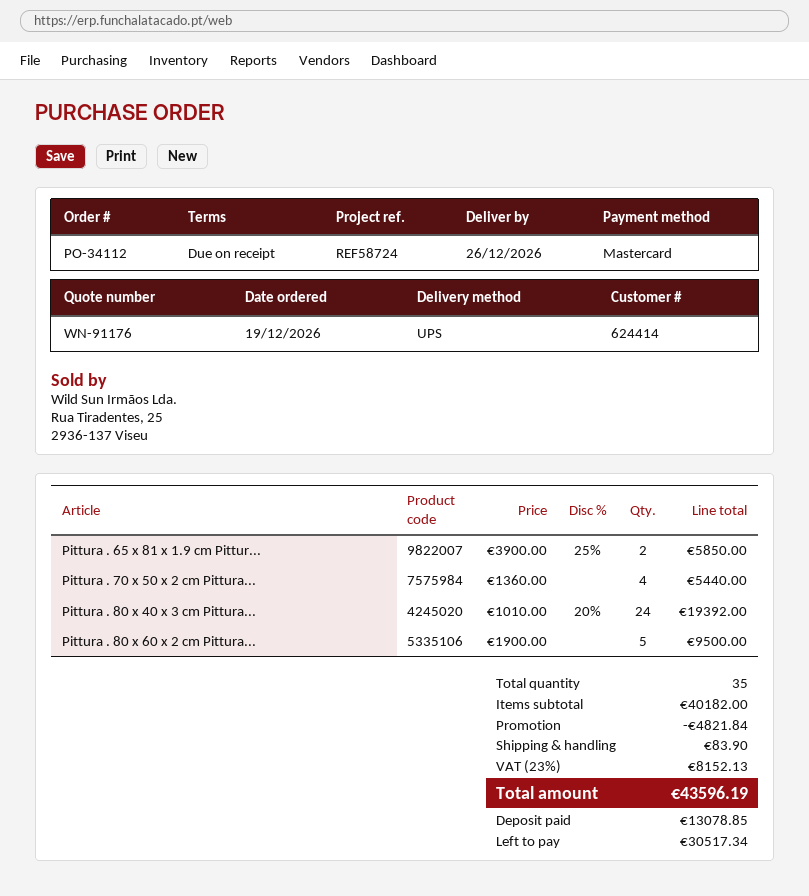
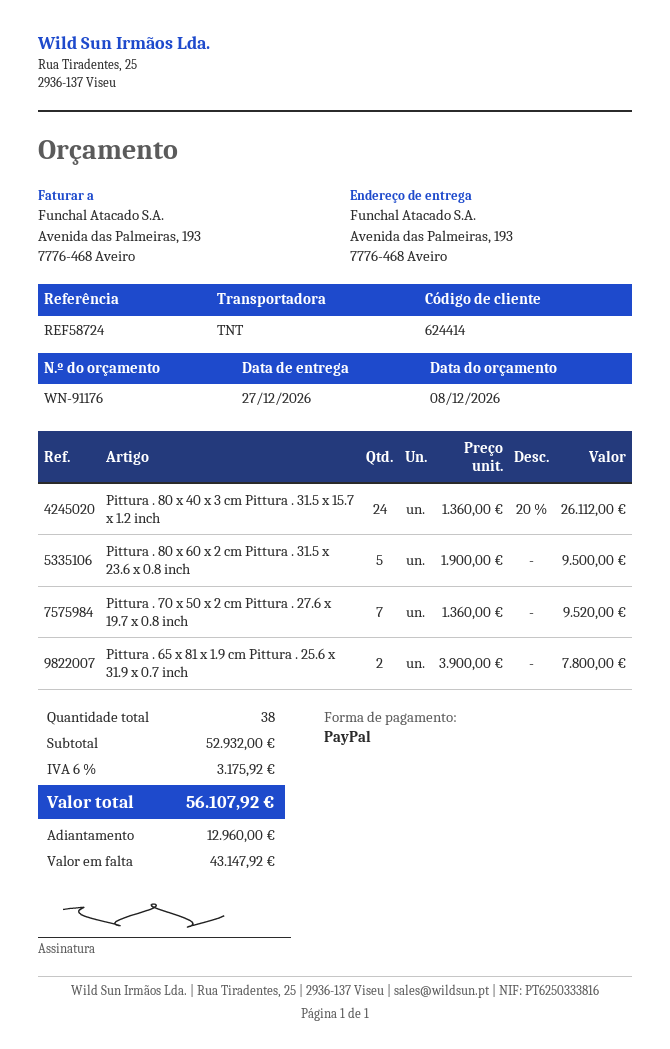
delivery date: 2026-12-26 -> 2026-12-27
payment method: Mastercard -> PayPal
shipping method: UPS -> TNT
Pittura . 65 x 81 x 1.9 cm Pittur...: 2 x 3900.00 - 25% = 5850.00 -> 2 x 3900.00 = 7800.00
Pittura . 70 x 50 x 2 cm Pittura...: 4 x 1360.00 = 5440.00 -> 7 x 1360.00 = 9520.00
Pittura . 80 x 40 x 3 cm Pittura...: 24 x 1010.00 - 20% = 19392.00 -> 24 x 1360.00 - 20% = 26112.00
total quantity: 35 -> 38
subtotal: 40182.00 -> 52932.00
discount: 4821.84 -> none
shipping: 83.90 -> none
tax: 23% = 8152.13 -> 6% = 3175.92
total: 43596.19 -> 56107.92
deposit: 13078.85 -> 12960.00
balance: 30517.34 -> 43147.92

